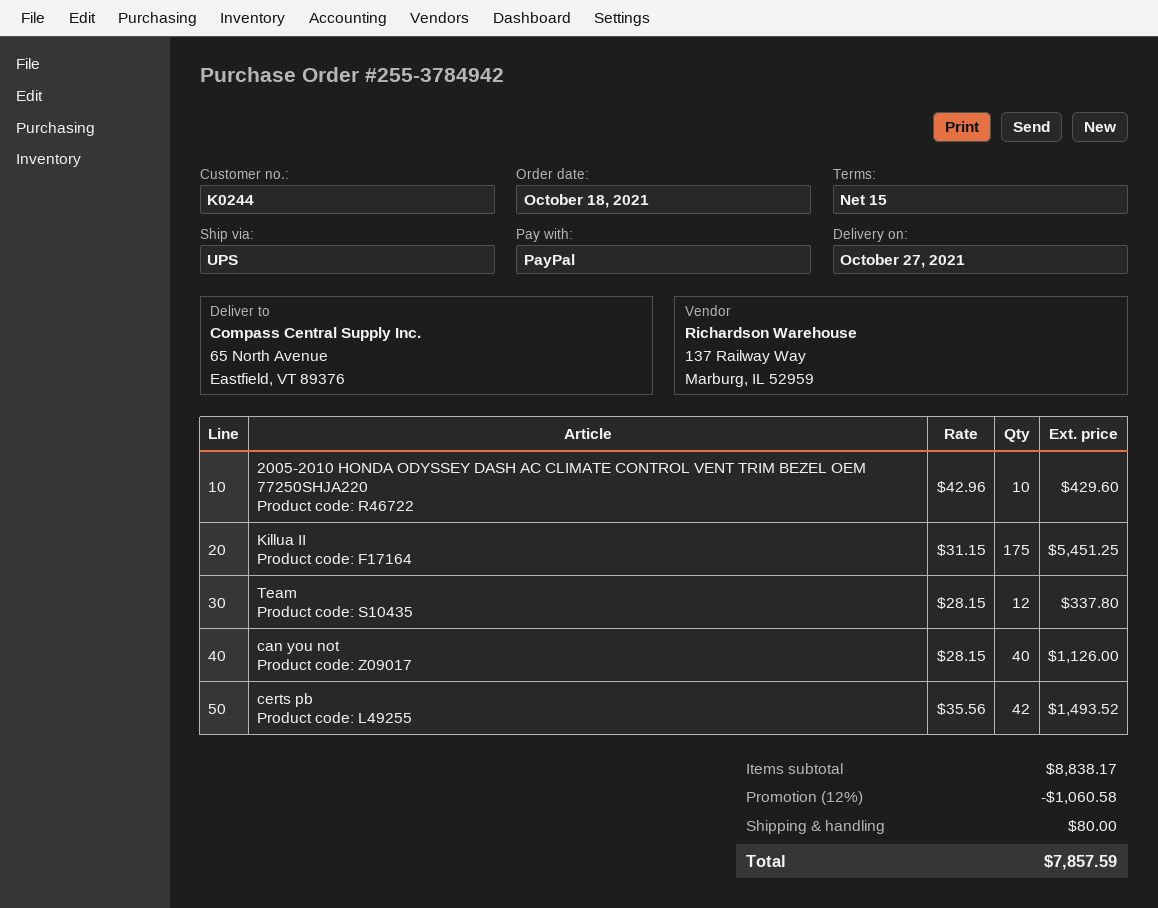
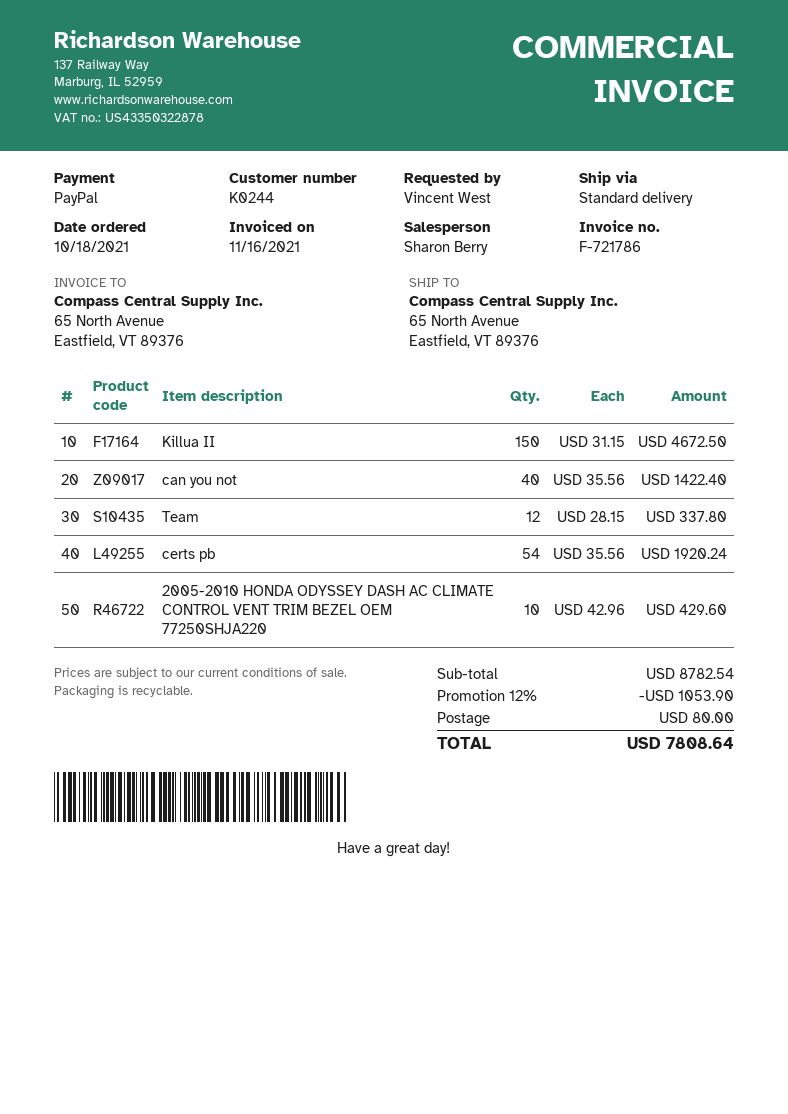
shipping method: UPS -> standard
Killua II: 175 x 31.15 = 5451.25 -> 150 x 31.15 = 4672.50
can you not: 40 x 28.15 = 1126.00 -> 40 x 35.56 = 1422.40
certs pb: 42 x 35.56 = 1493.52 -> 54 x 35.56 = 1920.24
subtotal: 8838.17 -> 8782.54
discount: 12% = 1060.58 -> 12% = 1053.90
total: 7857.59 -> 7808.64

